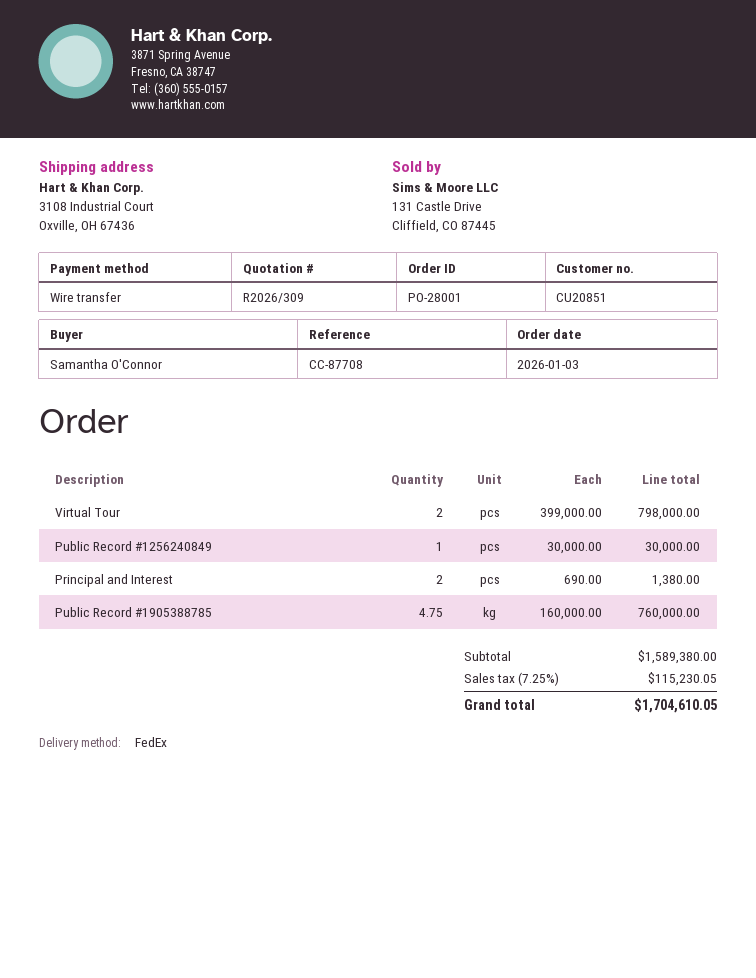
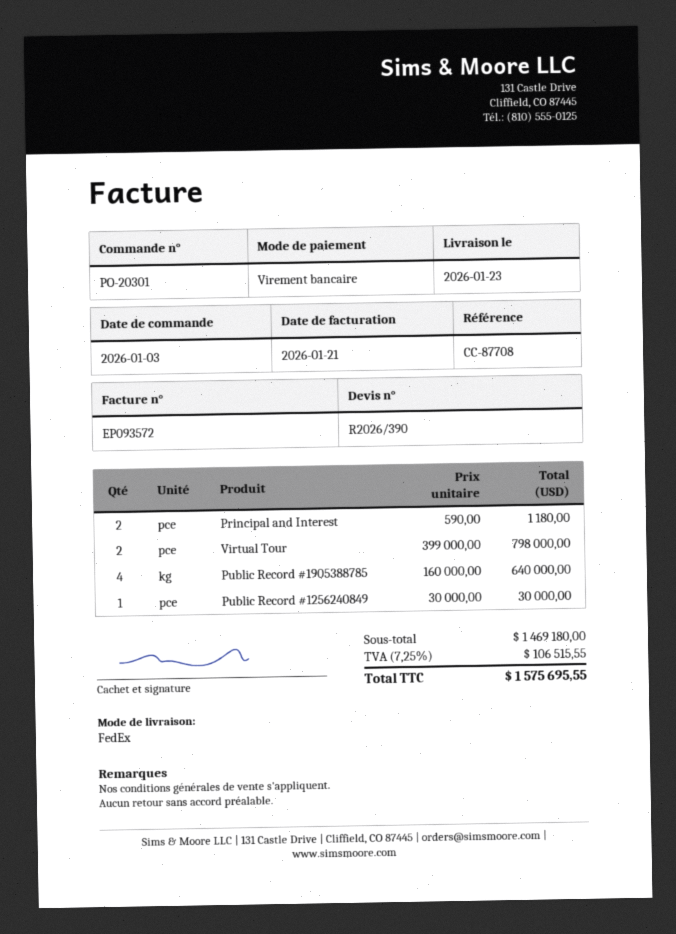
quote number: R2026/309 -> R2026/390
order number: PO-28001 -> PO-20301
Principal and Interest: 2 x 690.00 = 1380.00 -> 2 x 590.00 = 1180.00
Public Record #1905388785: 4.75 x 160000.00 = 760000.00 -> 4 x 160000.00 = 640000.00
subtotal: 1589380.00 -> 1469180.00
tax: 7.25% = 115230.05 -> 7.25% = 106515.55
total: 1704610.05 -> 1575695.55

